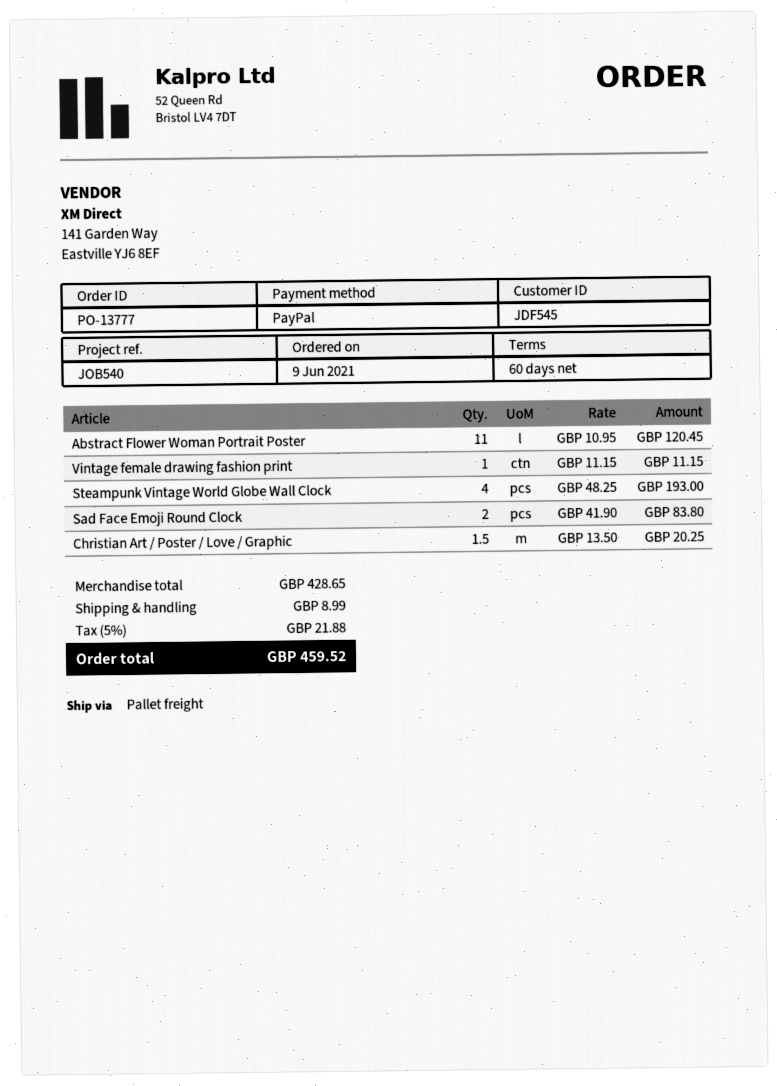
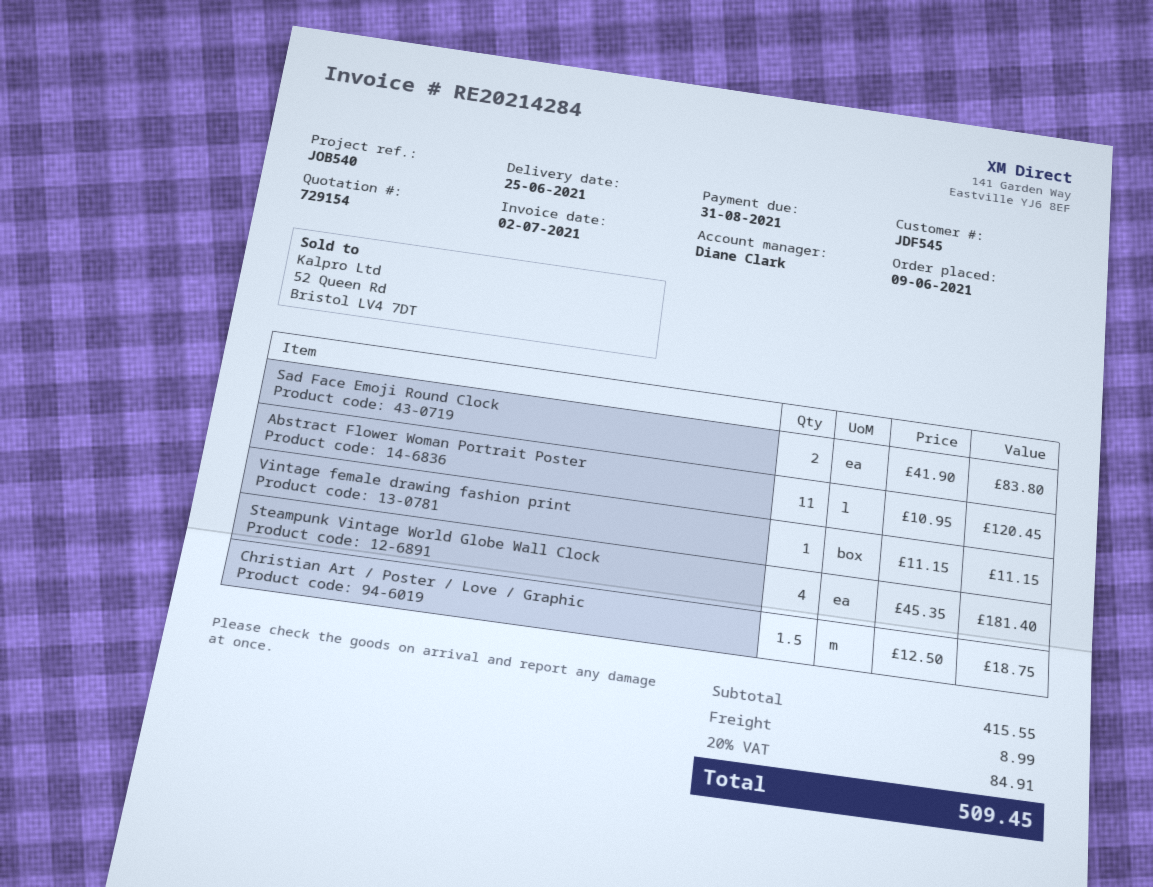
Steampunk Vintage World Globe Wall Clock: 4 x 48.25 = 193.00 -> 4 x 45.35 = 181.40
Christian Art / Poster / Love / Graphic: 1.5 x 13.50 = 20.25 -> 1.5 x 12.50 = 18.75
subtotal: 428.65 -> 415.55
tax: 5% = 21.88 -> 20% = 84.91
total: 459.52 -> 509.45

